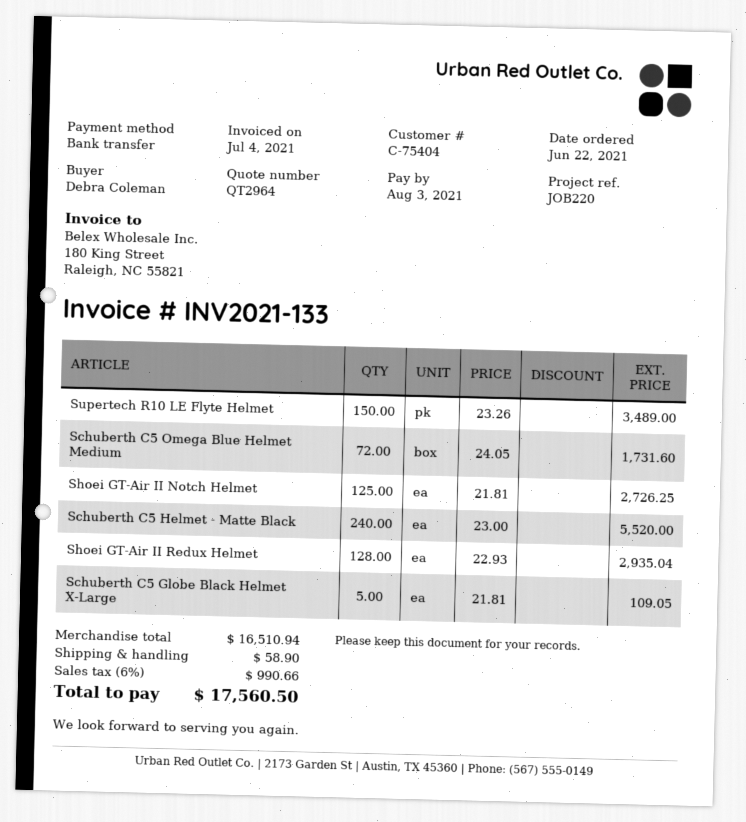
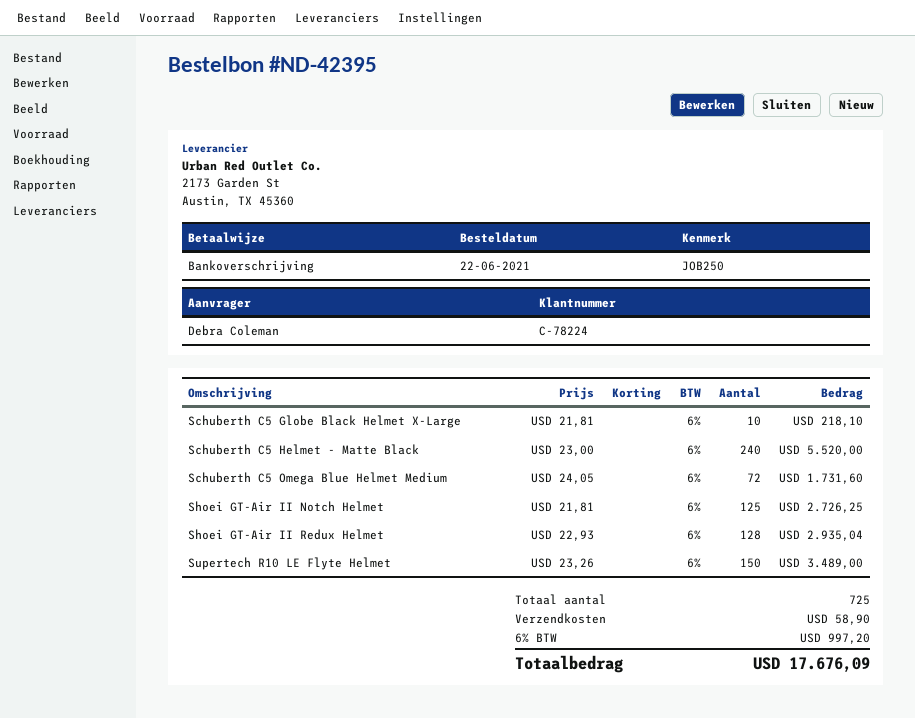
customer number: C-75404 -> C-78224
reference: JOB220 -> JOB250
Schuberth C5 Globe Black Helmet X-Large: 5 x 21.81 = 109.05 -> 10 x 21.81 = 218.10
tax: 6% = 990.66 -> 6% = 997.20
total: 17560.50 -> 17676.09

